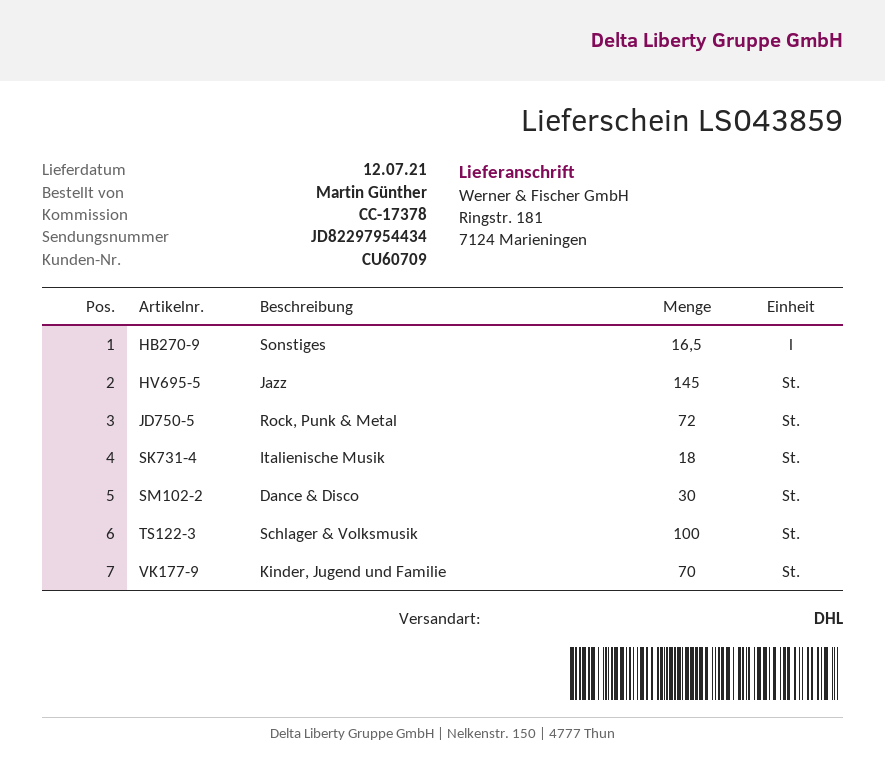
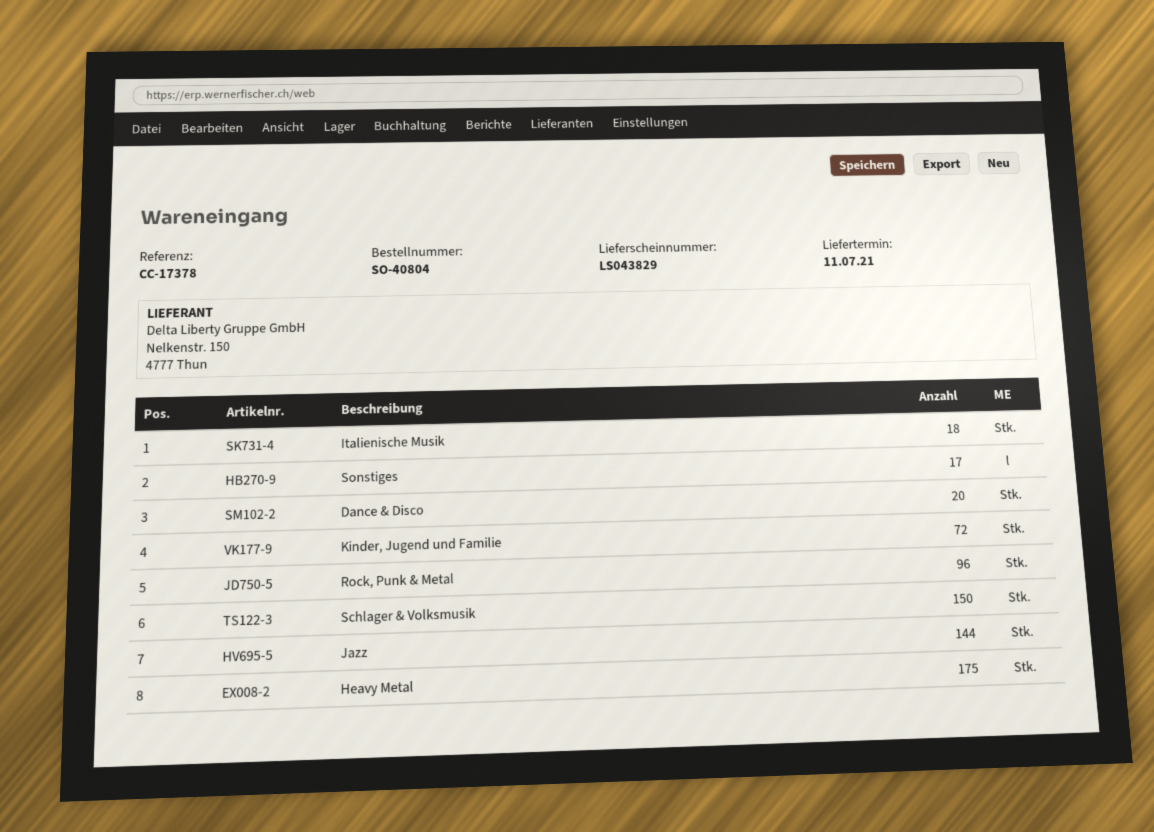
delivery note number: LS043859 -> LS043829
delivery date: 2021-07-12 -> 2021-07-11
Sonstiges: 16.5 -> 17
Jazz: 145 -> 144
Rock, Punk & Metal: 72 -> 96
Dance & Disco: 30 -> 20
Schlager & Volksmusik: 100 -> 150
Kinder, Jugend und Familie: 70 -> 72
Heavy Metal: none -> 175

